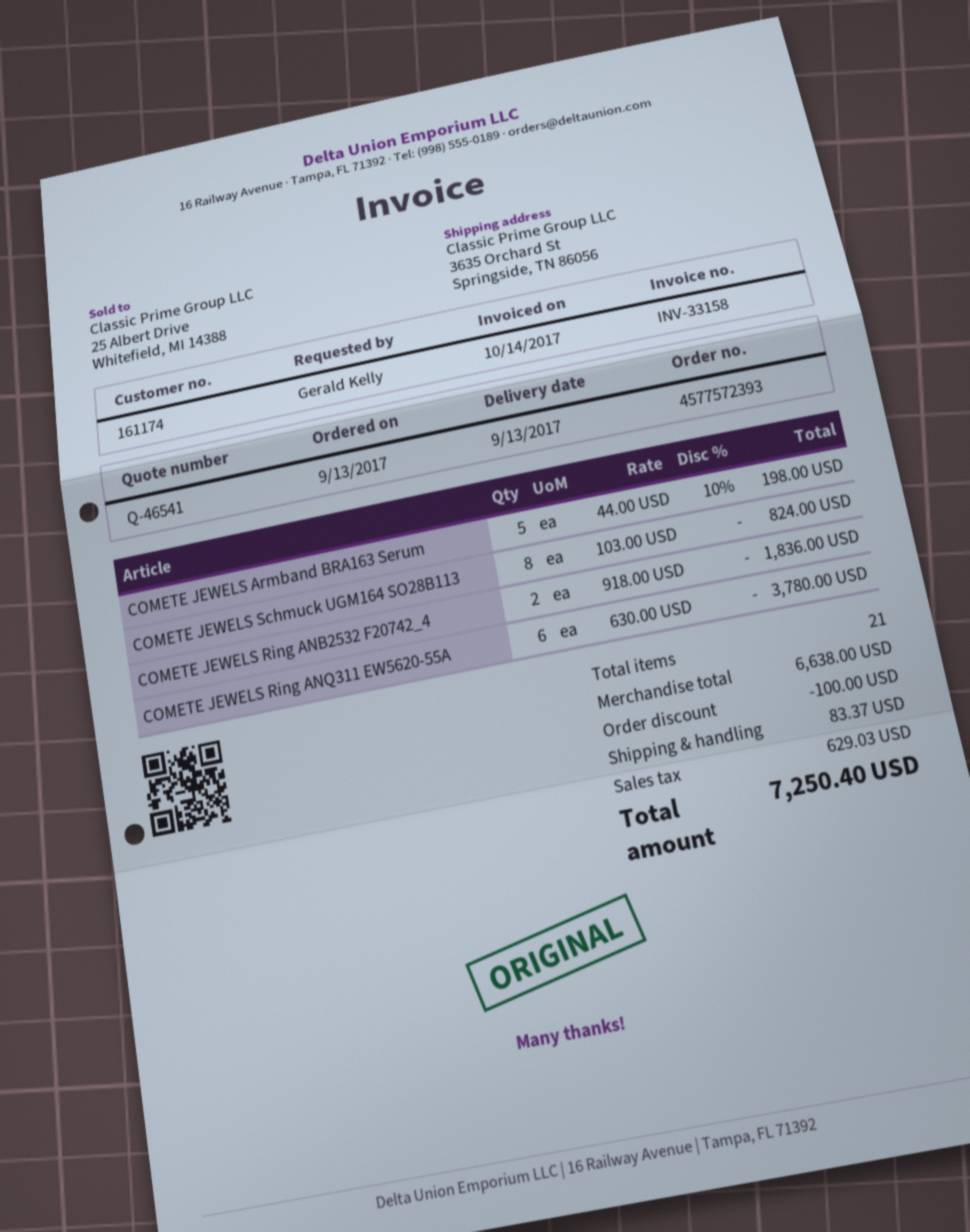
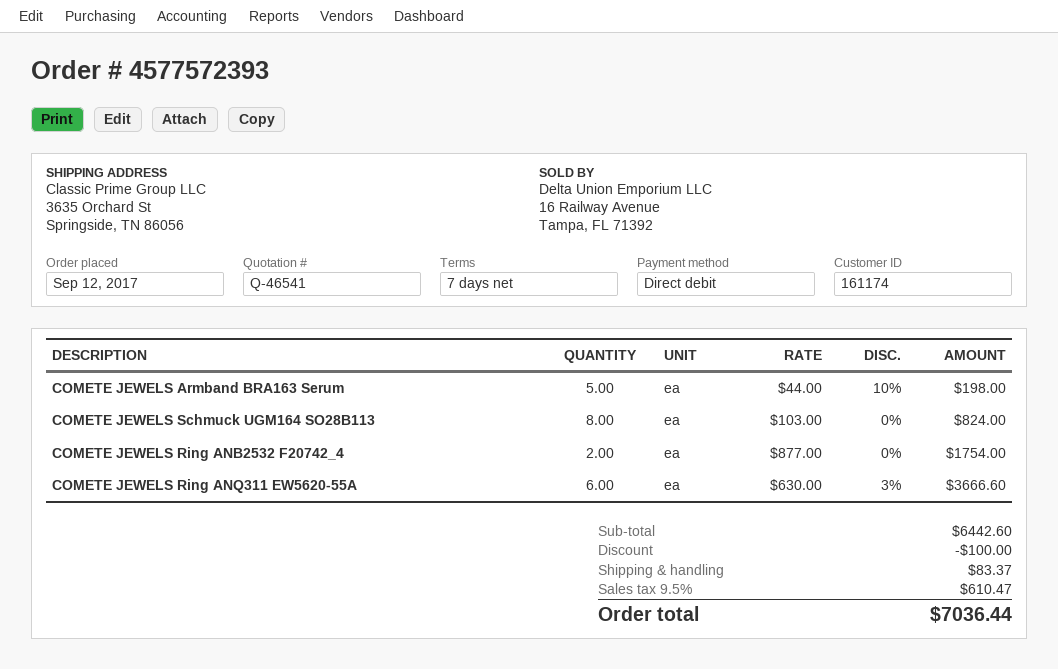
order date: 2017-09-13 -> 2017-09-12
COMETE JEWELS Ring ANB2532 F20742_4: 2 x 918.00 = 1836.00 -> 2 x 877.00 = 1754.00
COMETE JEWELS Ring ANQ311 EW5620-55A: 6 x 630.00 = 3780.00 -> 6 x 630.00 - 3% = 3666.60
subtotal: 6638.00 -> 6442.60
tax: 629.03 -> 610.47
total: 7250.40 -> 7036.44

